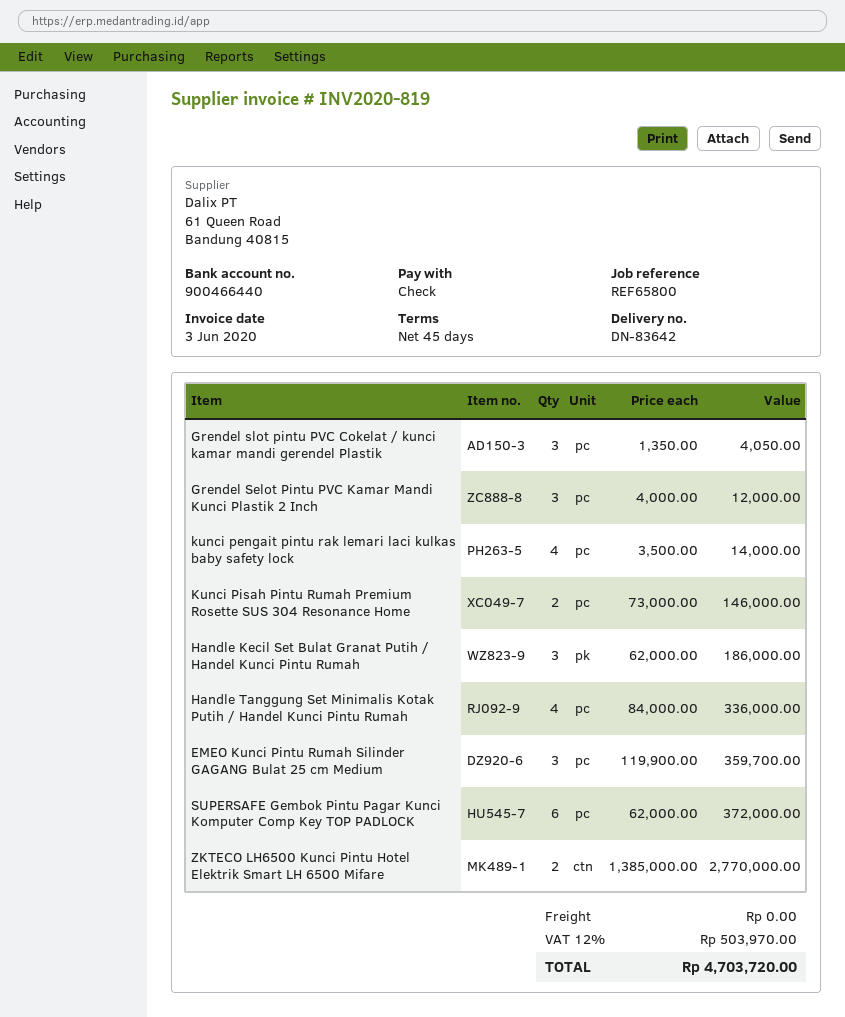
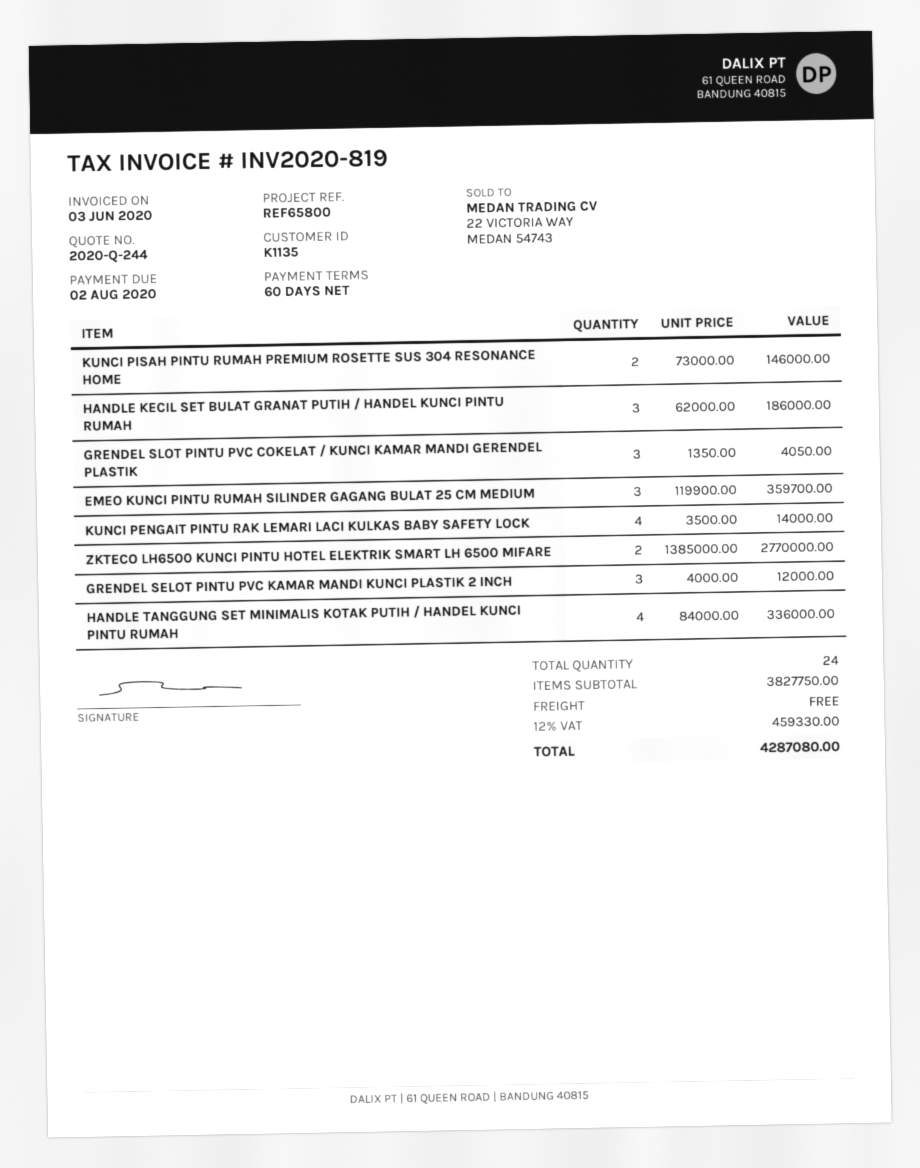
payment terms: 45 days -> 60 days
SUPERSAFE Gembok Pintu Pagar Kunci Komputer Comp Key TOP PADLOCK: 6 x 62000.00 = 372000.00 -> none
tax: 12% = 503970.00 -> 12% = 459330.00
total: 4703720.00 -> 4287080.00

